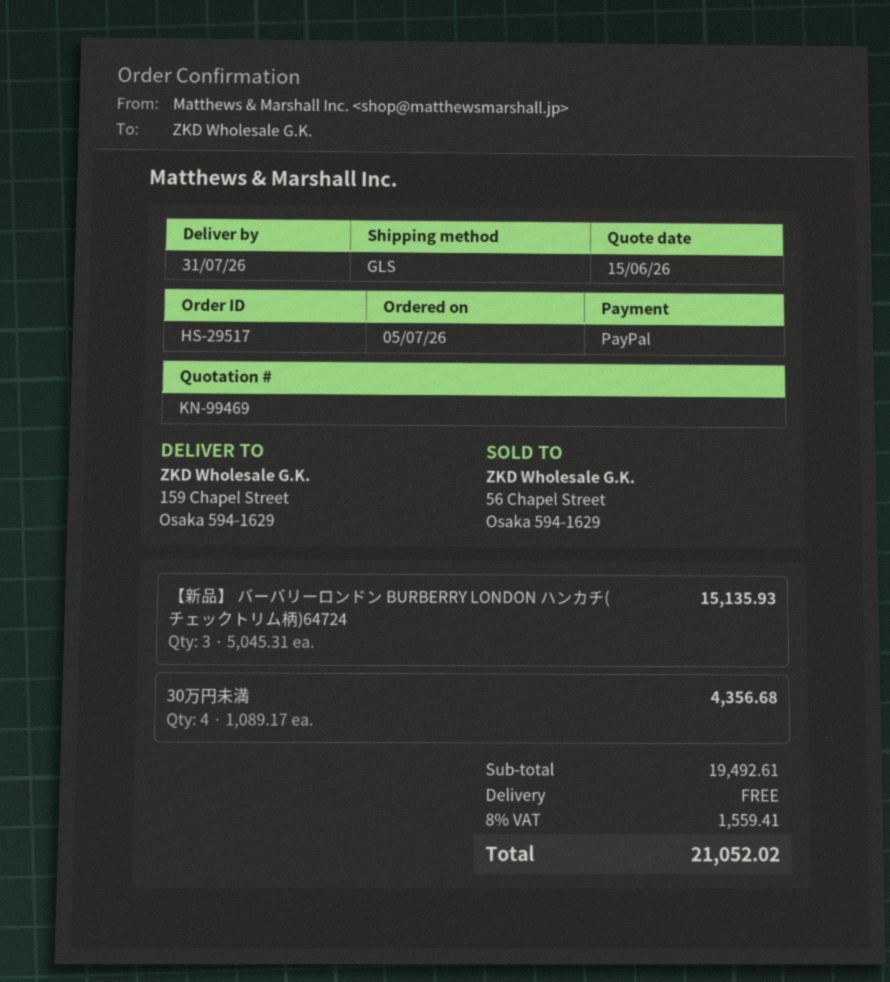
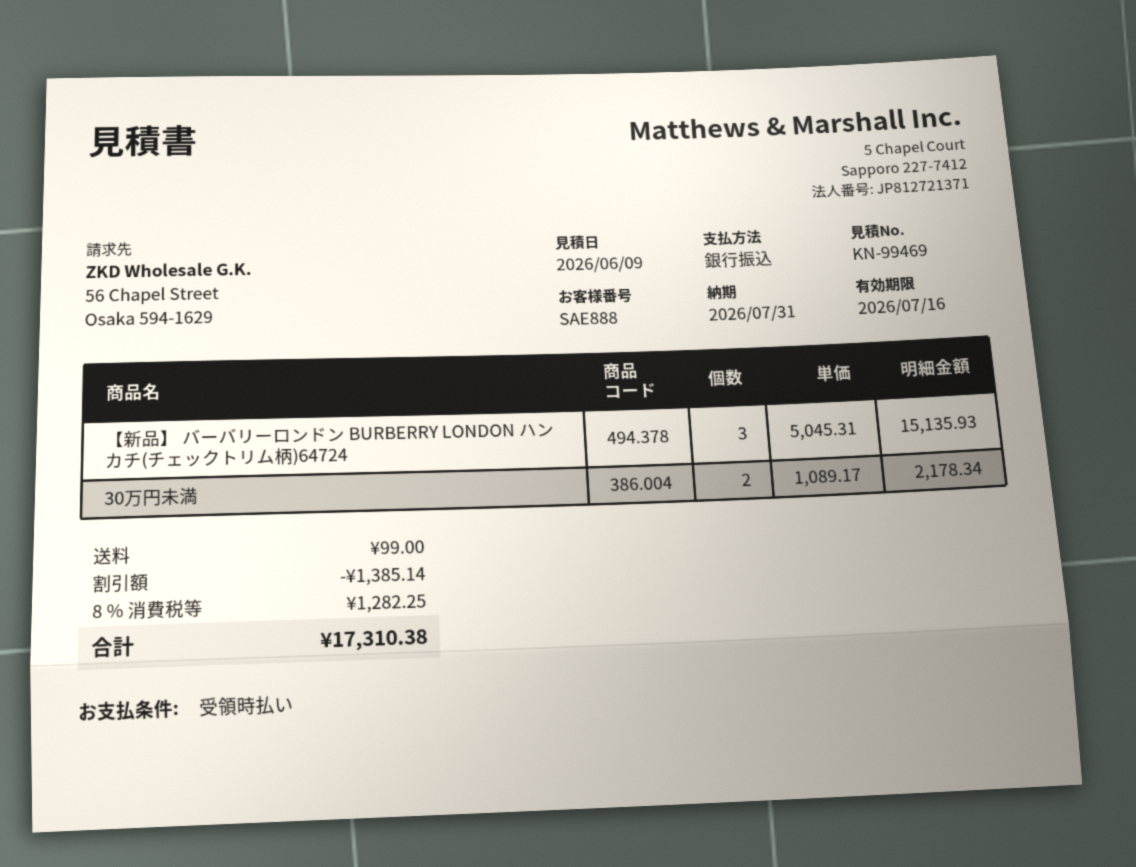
quote date: 2026-06-15 -> 2026-06-09
payment method: PayPal -> bank transfer
30万円未満: 4 x 1089.17 = 4356.68 -> 2 x 1089.17 = 2178.34
discount: none -> 1385.14
shipping: 0.00 -> 99.00
tax: 8% = 1559.41 -> 8% = 1282.25
total: 21052.02 -> 17310.38

